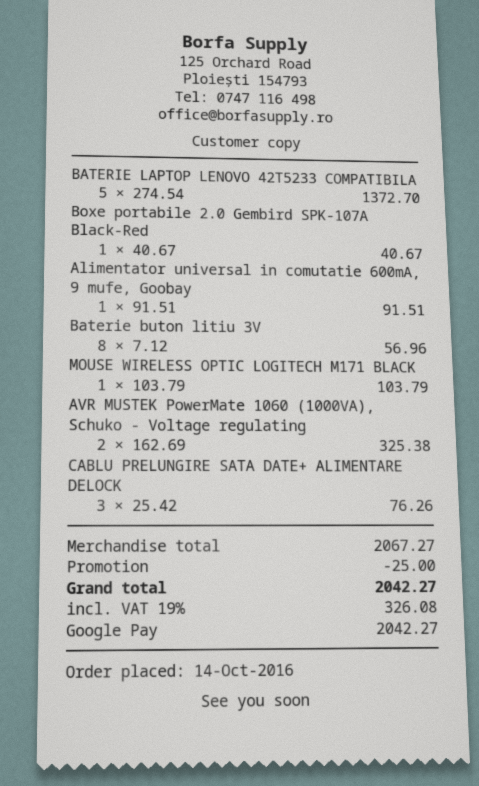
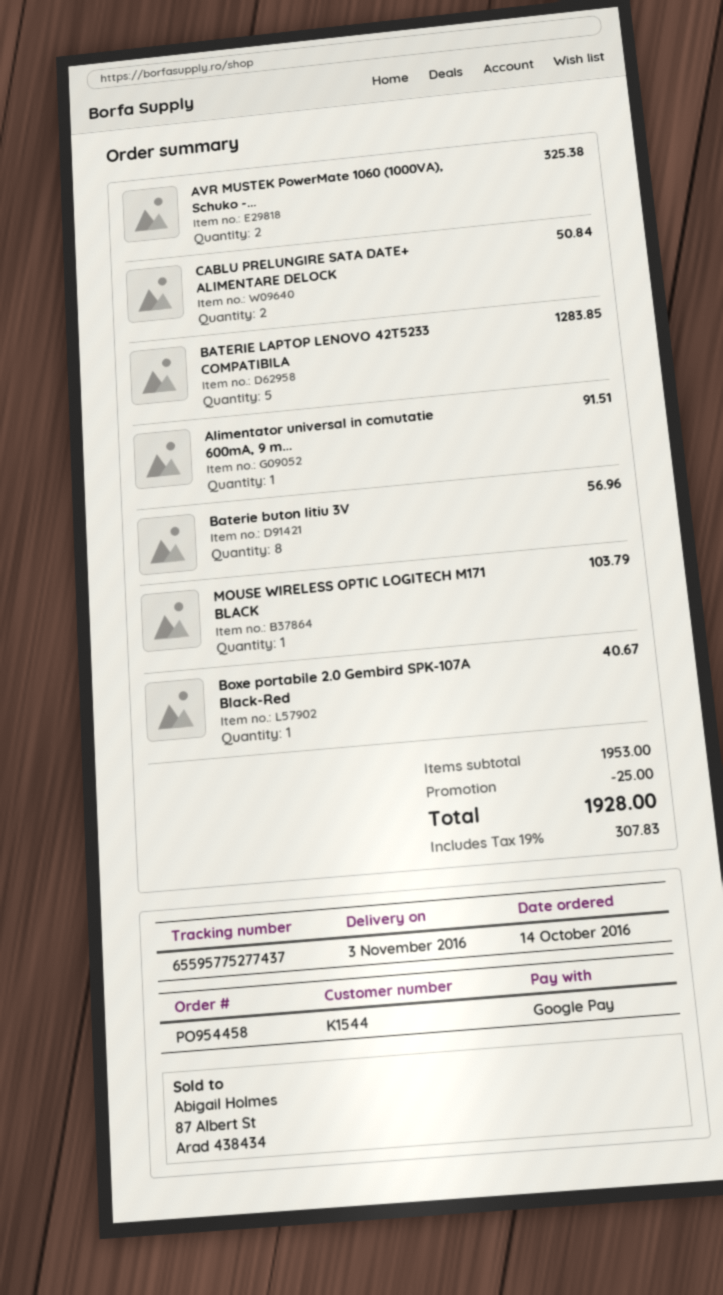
BATERIE LAPTOP LENOVO 42T5233 COMPATIBILA: 5 for 1372.70 -> 5 for 1283.85
CABLU PRELUNGIRE SATA DATE+ ALIMENTARE DELOCK: 3 for 76.26 -> 2 for 50.84
subtotal: 2067.27 -> 1953.00
tax: 19% = 326.08 -> 19% = 307.83
total: 2042.27 -> 1928.00

